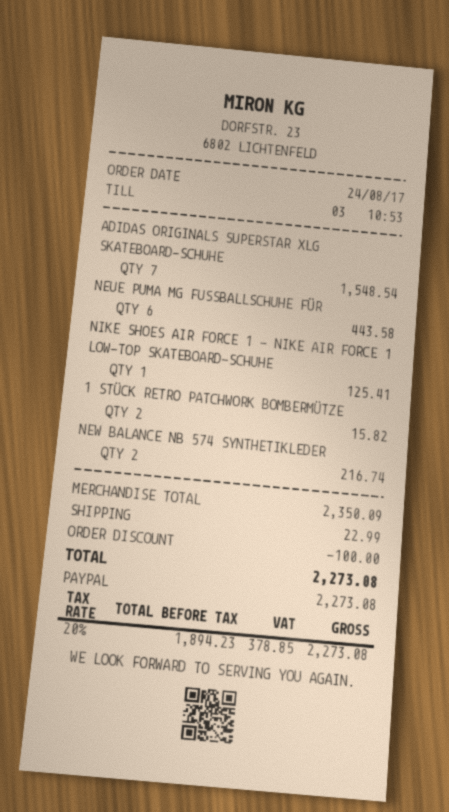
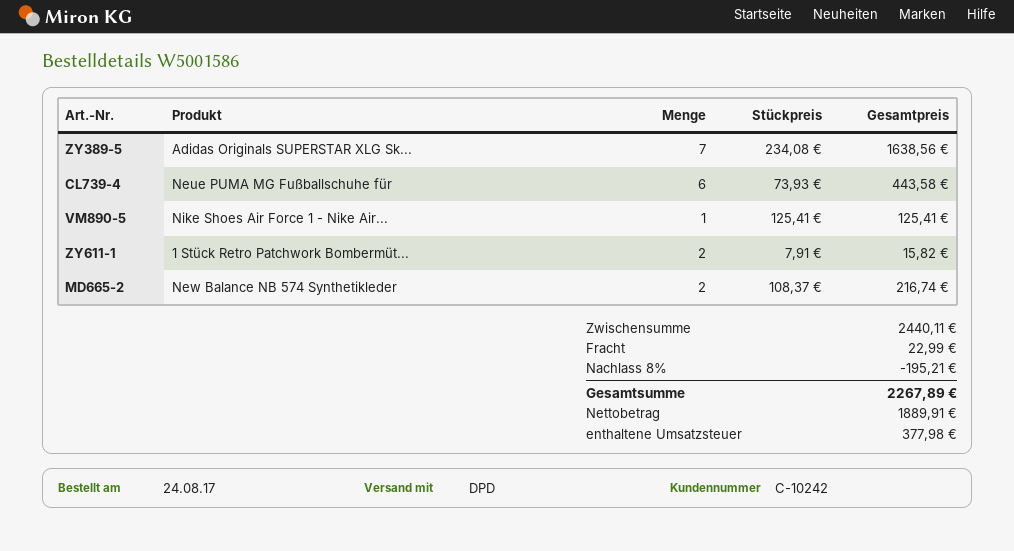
ADIDAS ORIGINALS SUPERSTAR XLG SKATEBOARD-SCHUHE: 7 for 1548.54 -> 7 for 1638.56
subtotal: 2350.09 -> 2440.11
discount: 100.00 -> 195.21
net: 1894.23 -> 1889.91
tax: 378.85 -> 377.98
total: 2273.08 -> 2267.89

